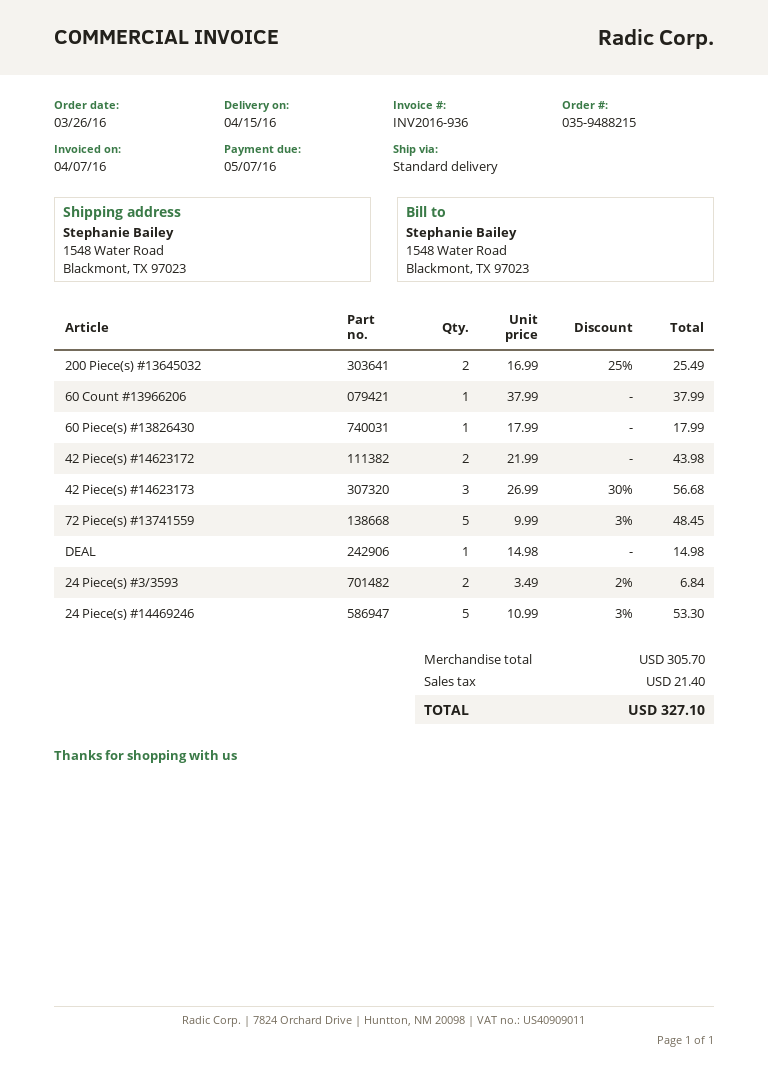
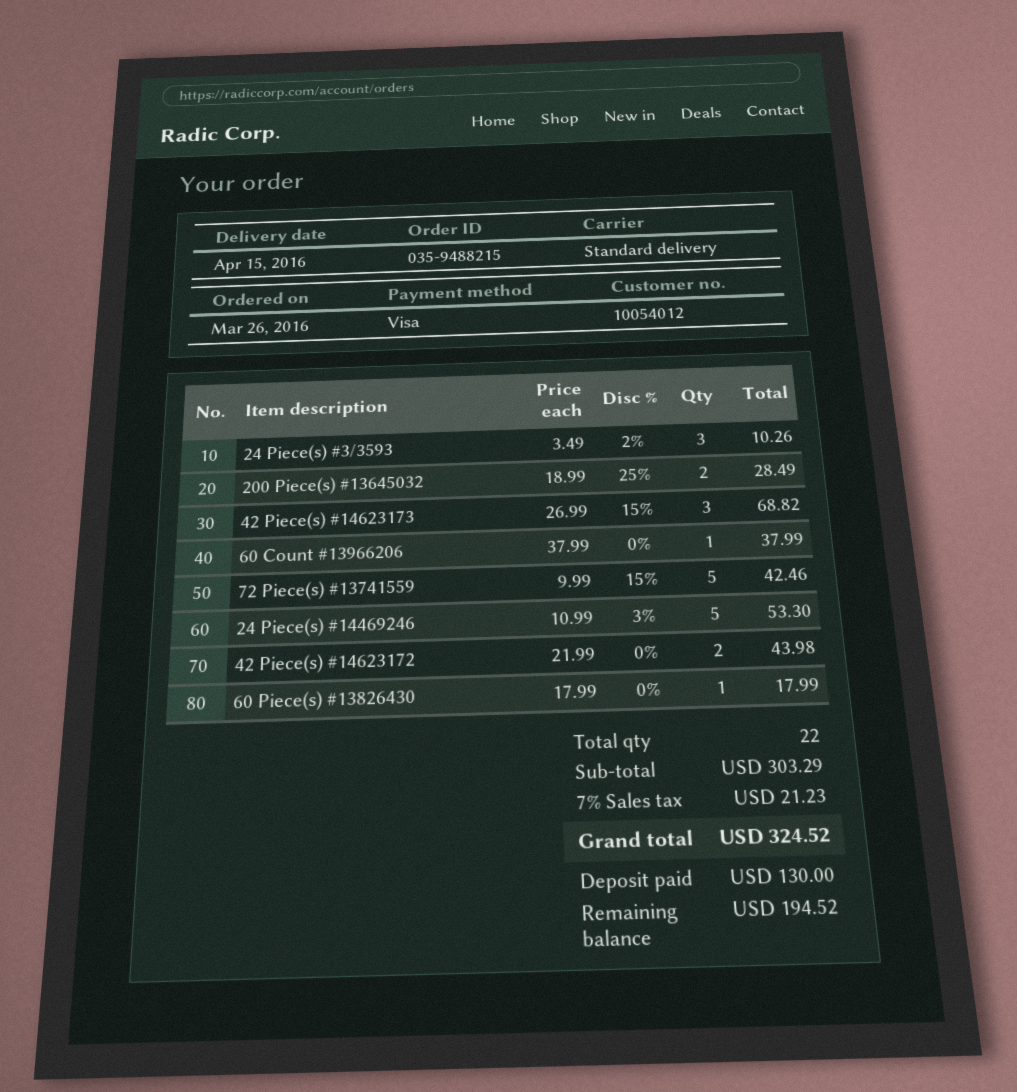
200 Piece(s) #13645032: 2 x 16.99 - 25% = 25.49 -> 2 x 18.99 - 25% = 28.49
42 Piece(s) #14623173: 3 x 26.99 - 30% = 56.68 -> 3 x 26.99 - 15% = 68.82
72 Piece(s) #13741559: 5 x 9.99 - 3% = 48.45 -> 5 x 9.99 - 15% = 42.46
DEAL: 1 x 14.98 = 14.98 -> none
24 Piece(s) #3/3593: 2 x 3.49 - 2% = 6.84 -> 3 x 3.49 - 2% = 10.26
subtotal: 305.70 -> 303.29
tax: 21.40 -> 21.23
total: 327.10 -> 324.52

